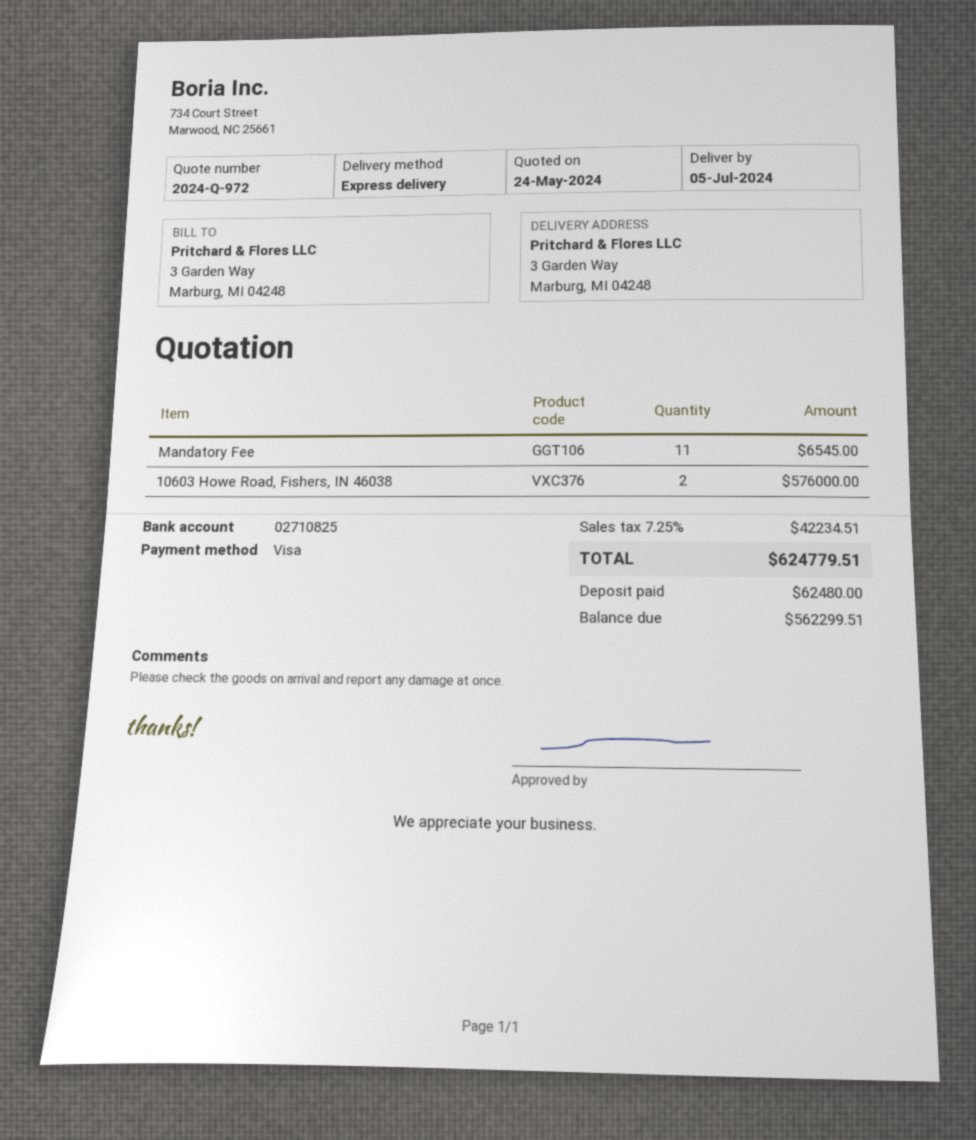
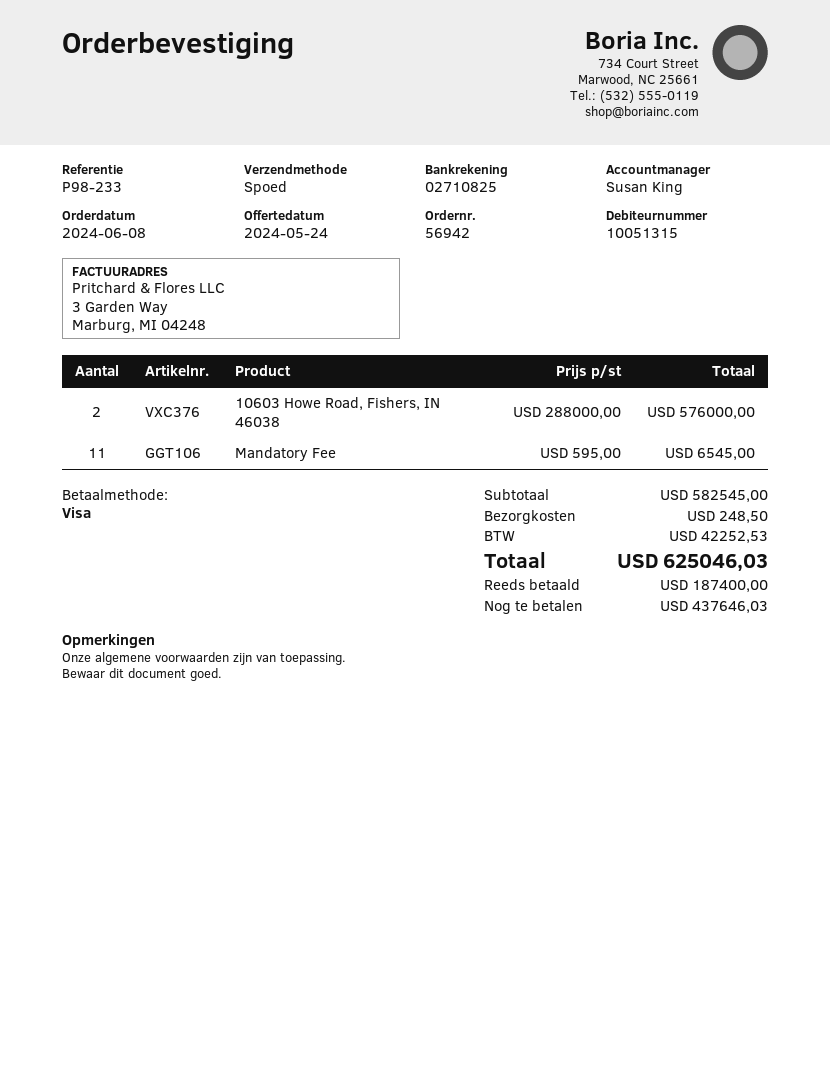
shipping: none -> 248.50
tax: 42234.51 -> 42252.53
total: 624779.51 -> 625046.03
deposit: 62480.00 -> 187400.00
balance: 562299.51 -> 437646.03

